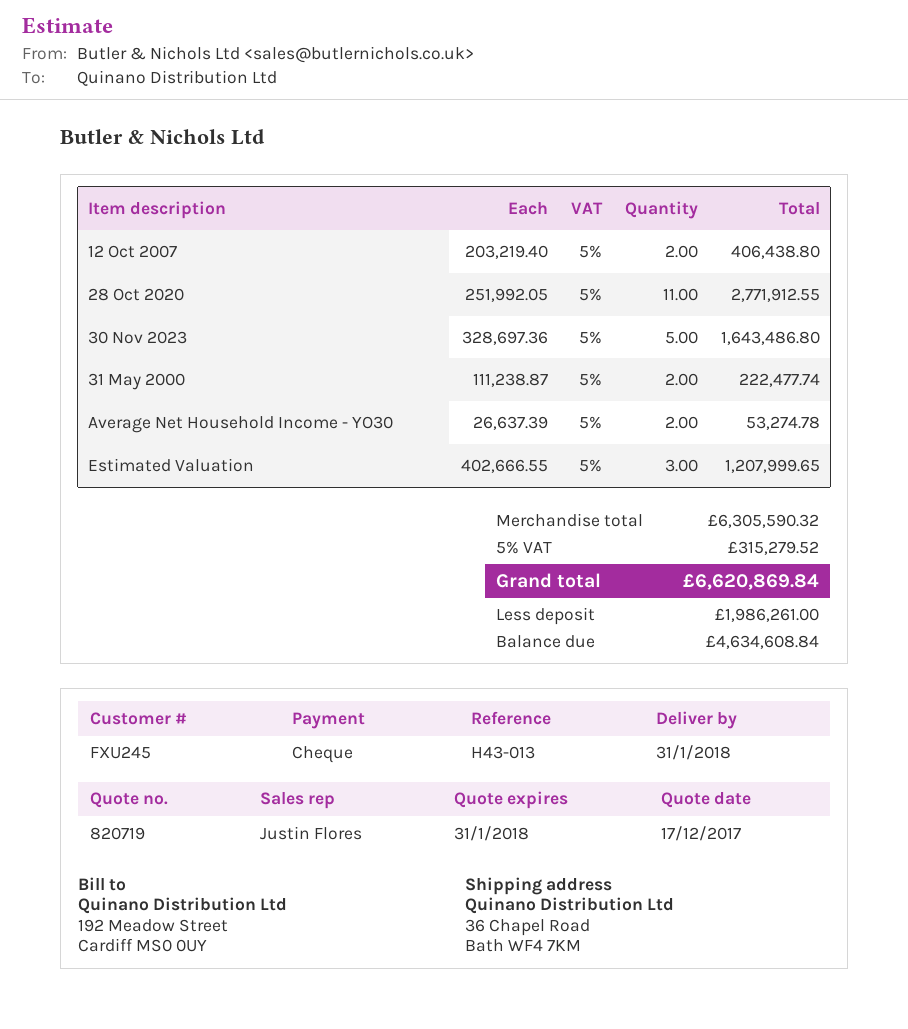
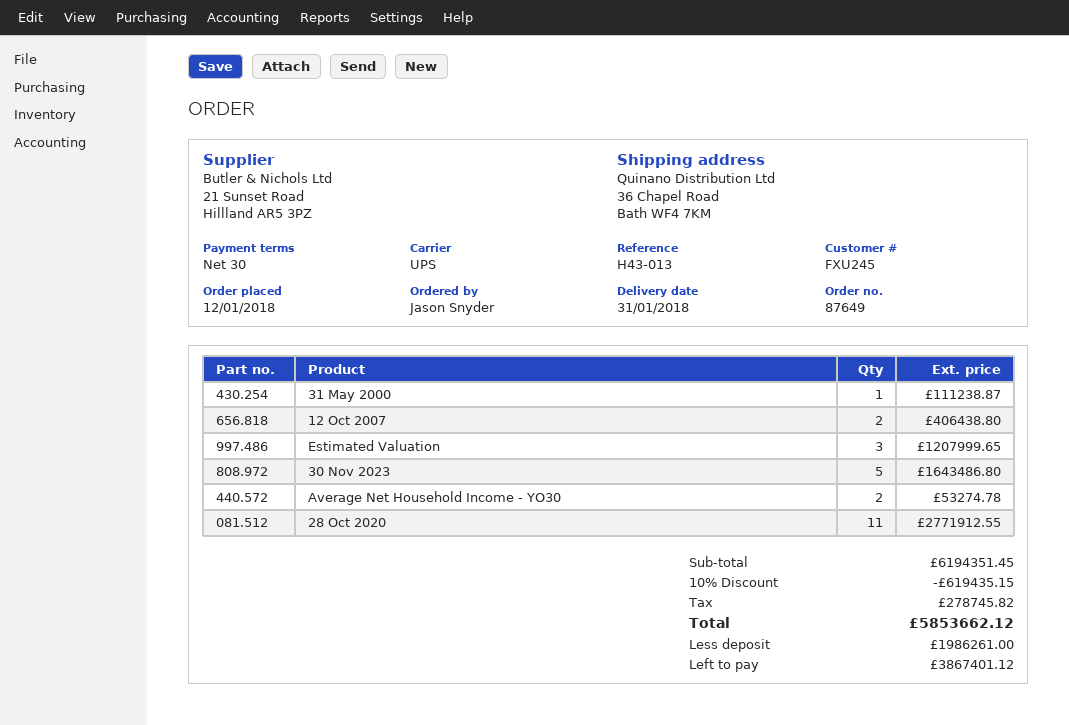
31 May 2000: 2 for 222477.74 -> 1 for 111238.87
subtotal: 6305590.32 -> 6194351.45
discount: none -> 10% = 619435.15
tax: 315279.52 -> 278745.82
total: 6620869.84 -> 5853662.12
balance: 4634608.84 -> 3867401.12

